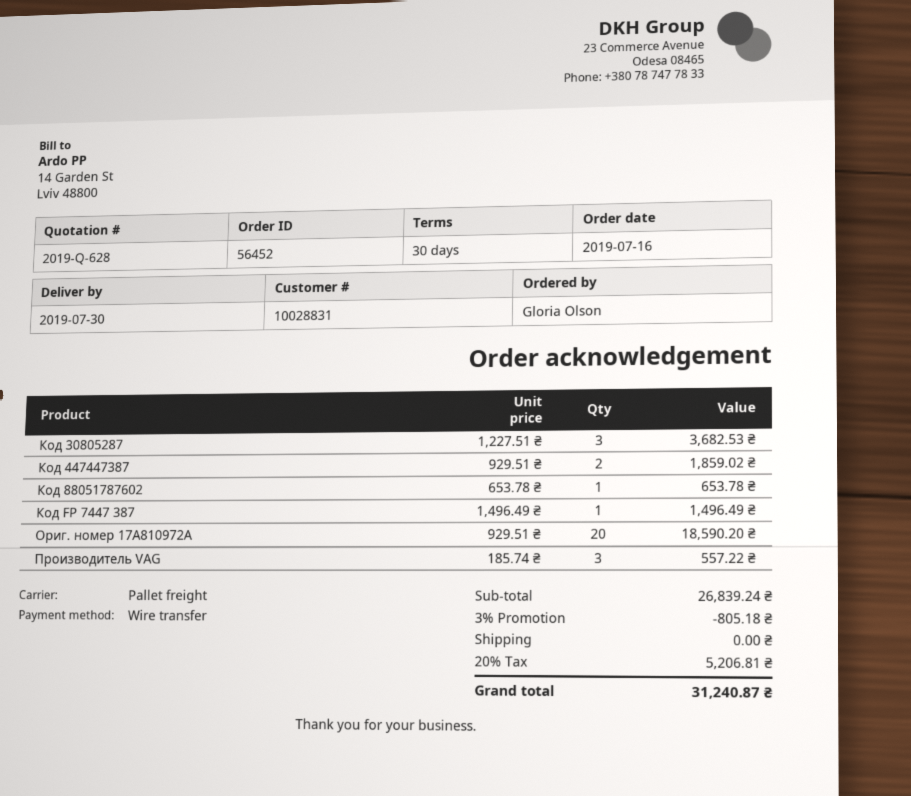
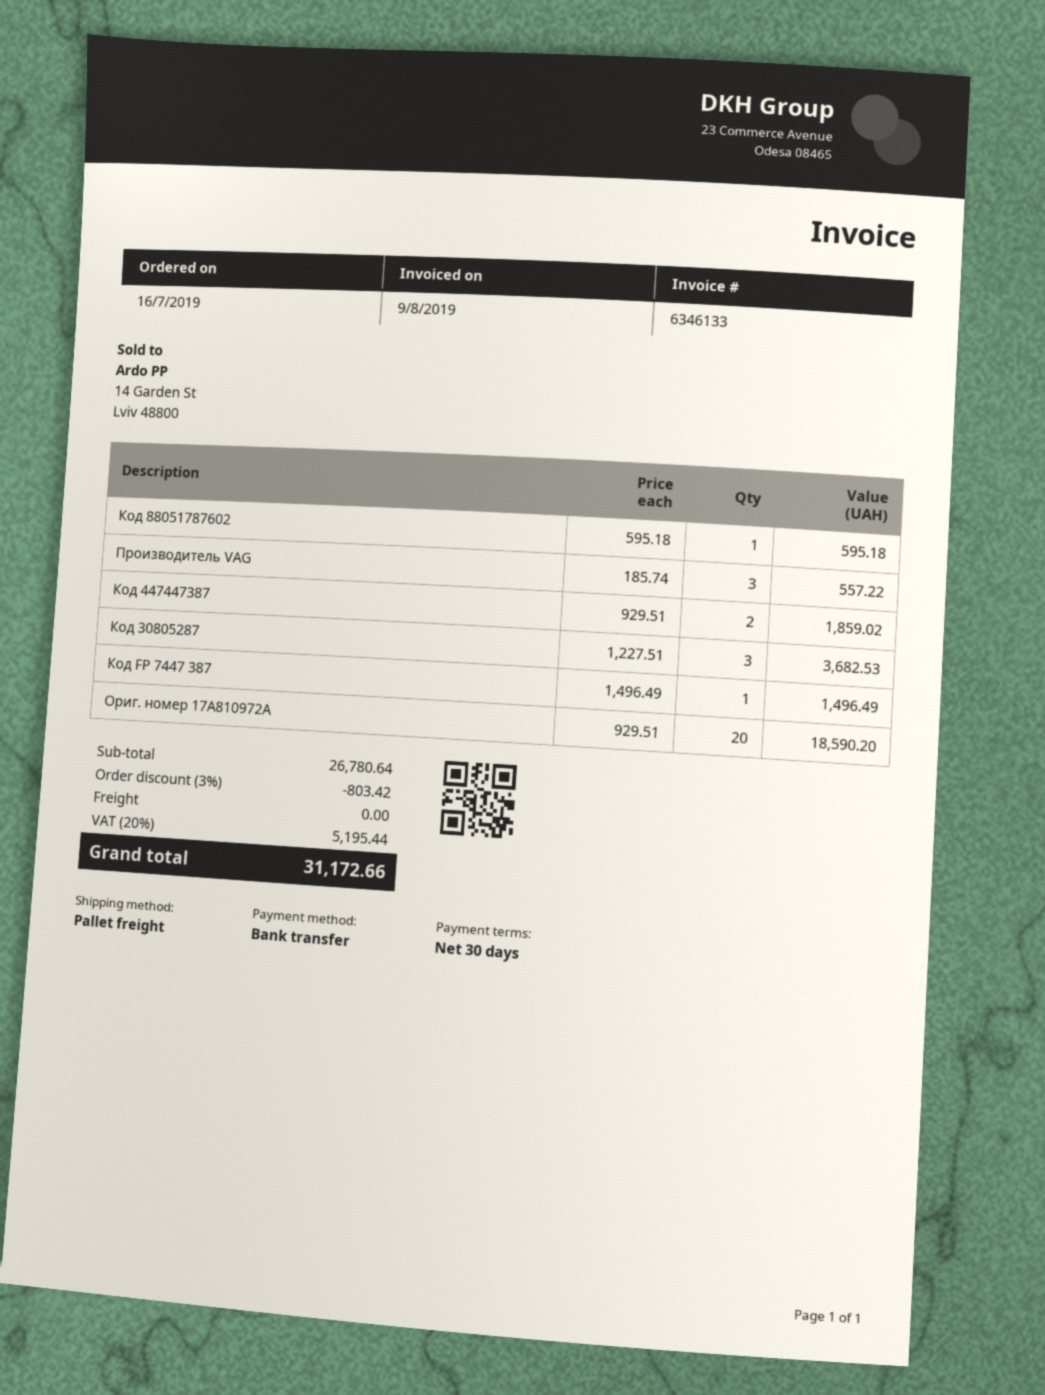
Код 88051787602: 1 x 653.78 = 653.78 -> 1 x 595.18 = 595.18
subtotal: 26839.24 -> 26780.64
discount: 3% = 805.18 -> 3% = 803.42
tax: 20% = 5206.81 -> 20% = 5195.44
total: 31240.87 -> 31172.66

